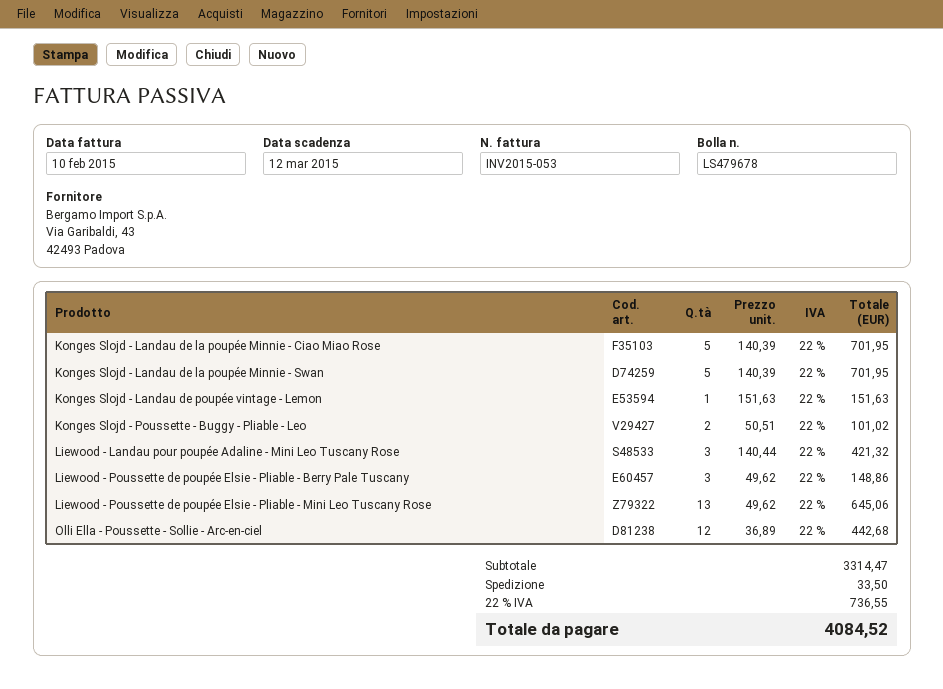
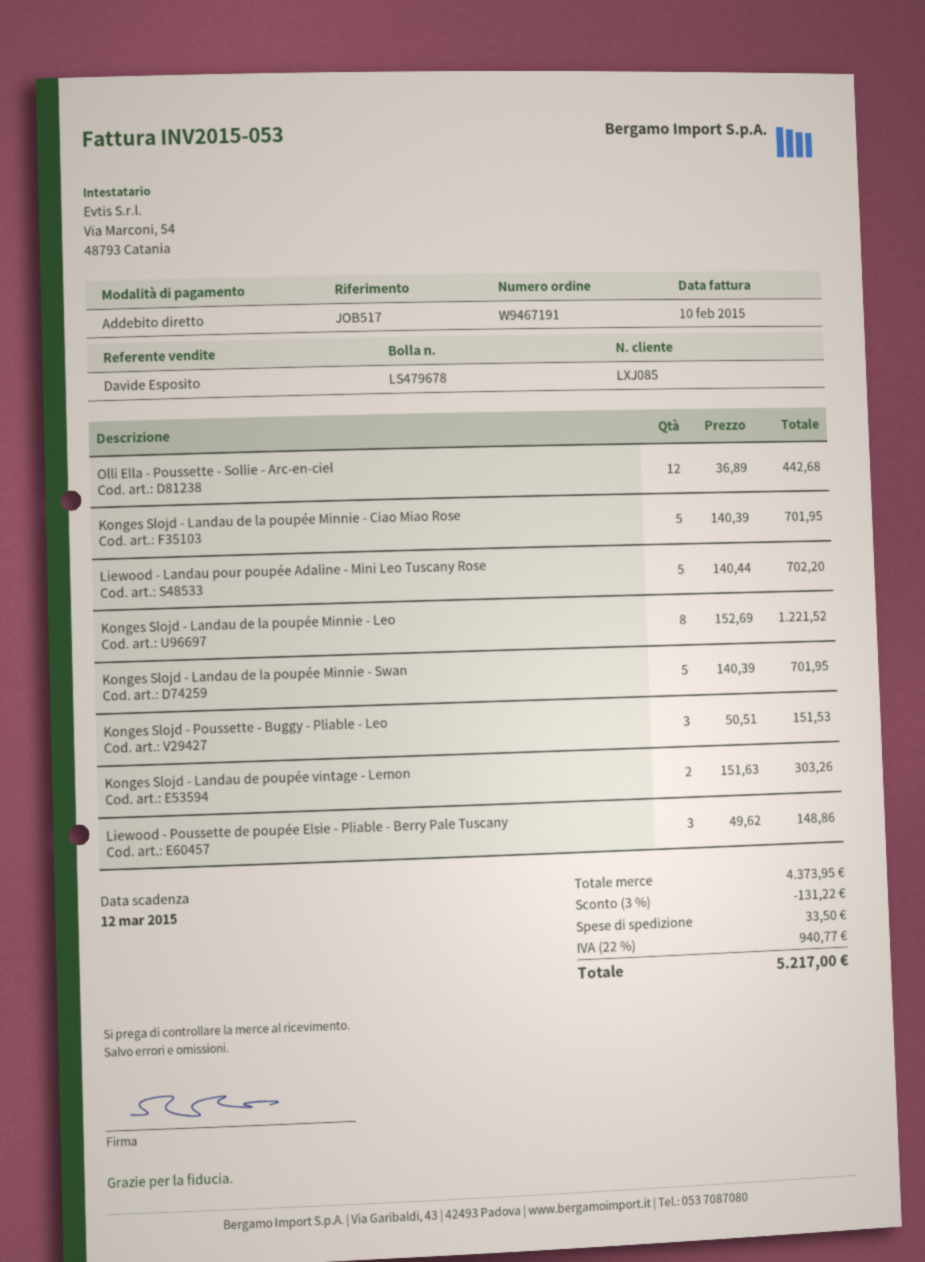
Konges Slojd - Landau de poupée vintage - Lemon: 1 x 151.63 = 151.63 -> 2 x 151.63 = 303.26
Konges Slojd - Poussette - Buggy - Pliable - Leo: 2 x 50.51 = 101.02 -> 3 x 50.51 = 151.53
Liewood - Landau pour poupée Adaline - Mini Leo Tuscany Rose: 3 x 140.44 = 421.32 -> 5 x 140.44 = 702.20
Liewood - Poussette de poupée Elsie - Pliable - Mini Leo Tuscany Rose: 13 x 49.62 = 645.06 -> none
Konges Slojd - Landau de la poupée Minnie - Leo: none -> 8 x 152.69 = 1221.52
subtotal: 3314.47 -> 4373.95
discount: none -> 3% = 131.22
tax: 22% = 736.55 -> 22% = 940.77
total: 4084.52 -> 5217.00

